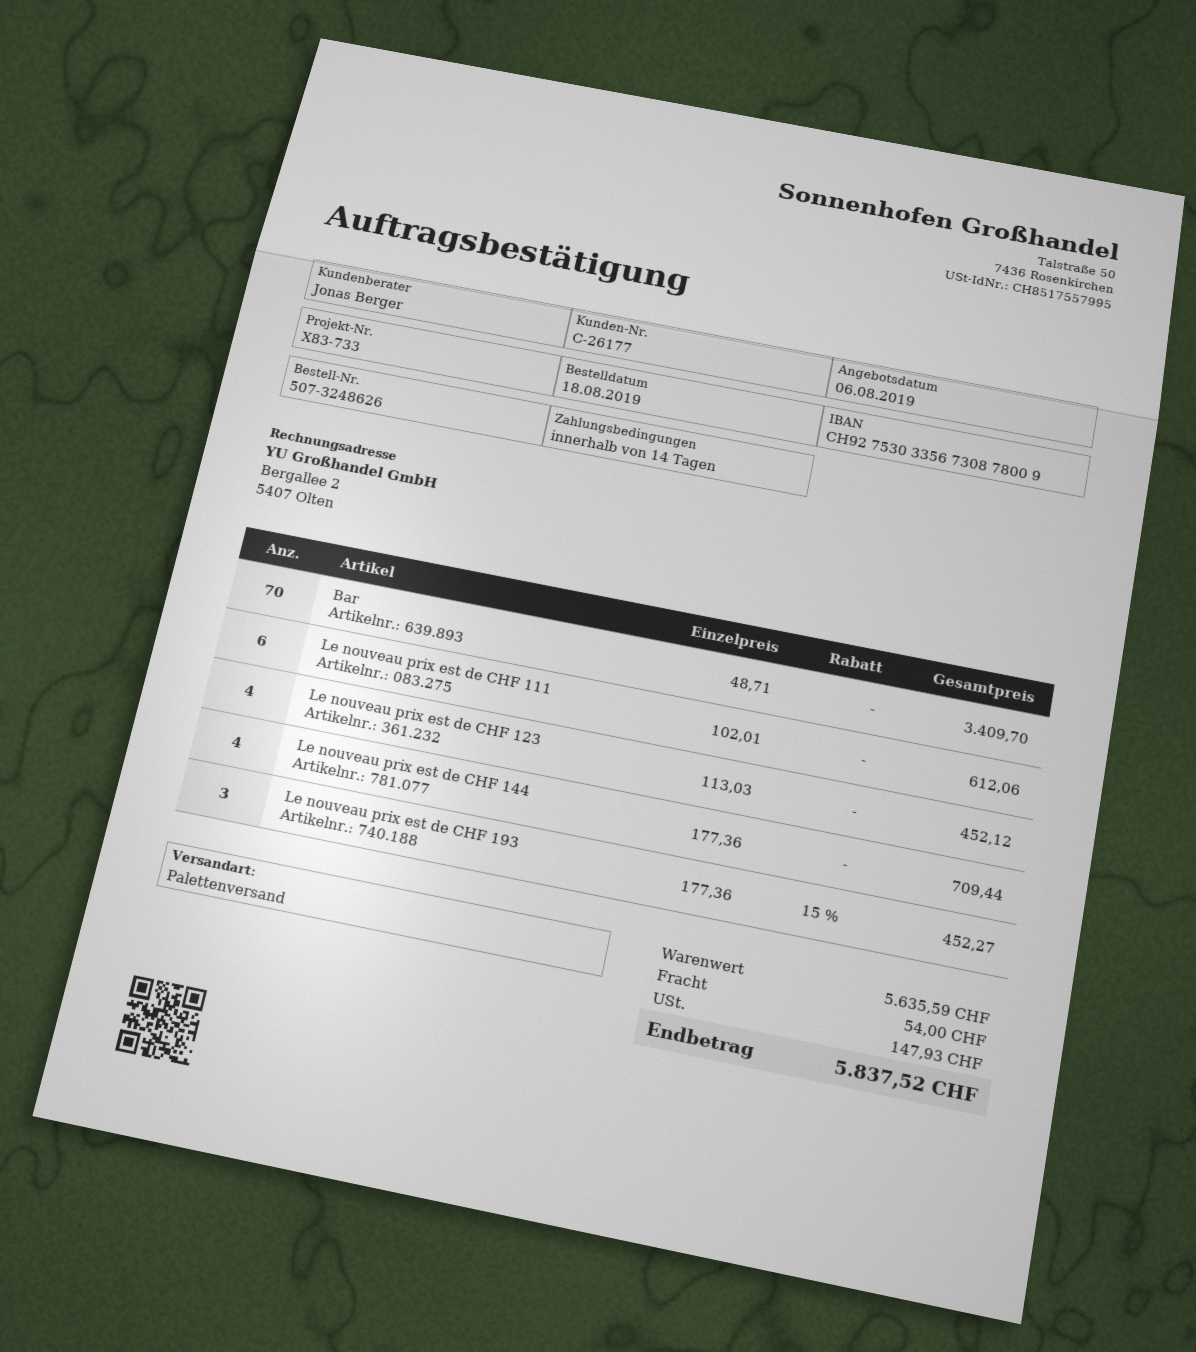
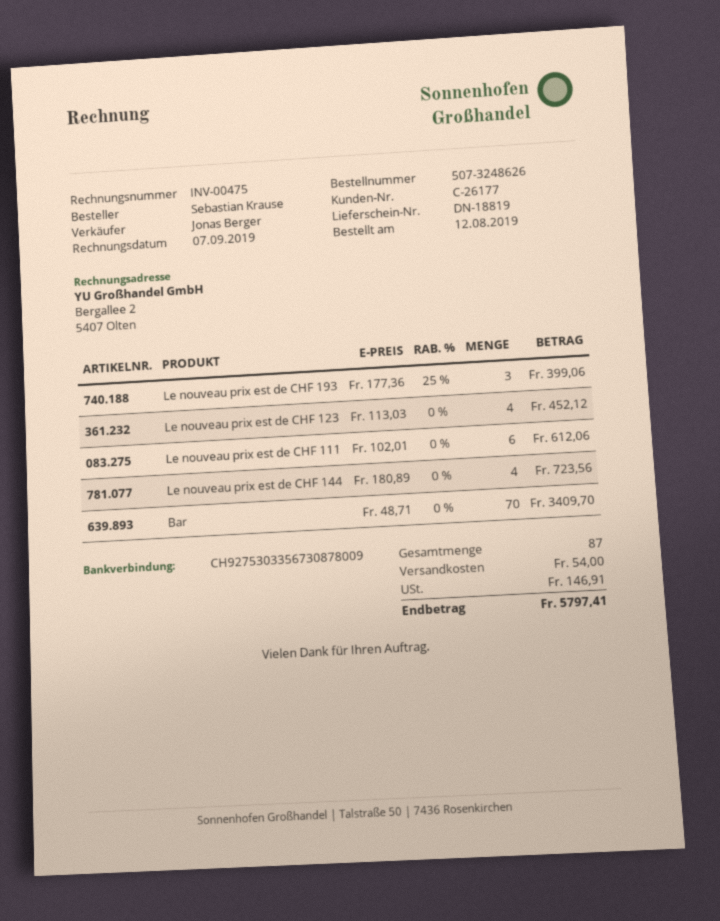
order date: 2019-08-18 -> 2019-08-12
Le nouveau prix est de CHF 144: 4 x 177.36 = 709.44 -> 4 x 180.89 = 723.56
Le nouveau prix est de CHF 193: 3 x 177.36 - 15% = 452.27 -> 3 x 177.36 - 25% = 399.06
tax: 147.93 -> 146.91
total: 5837.52 -> 5797.41

